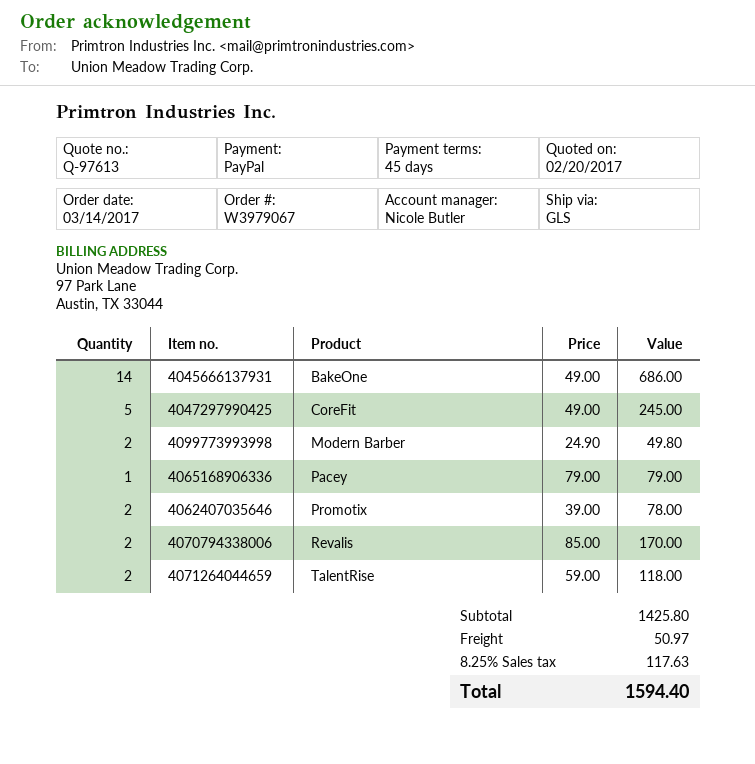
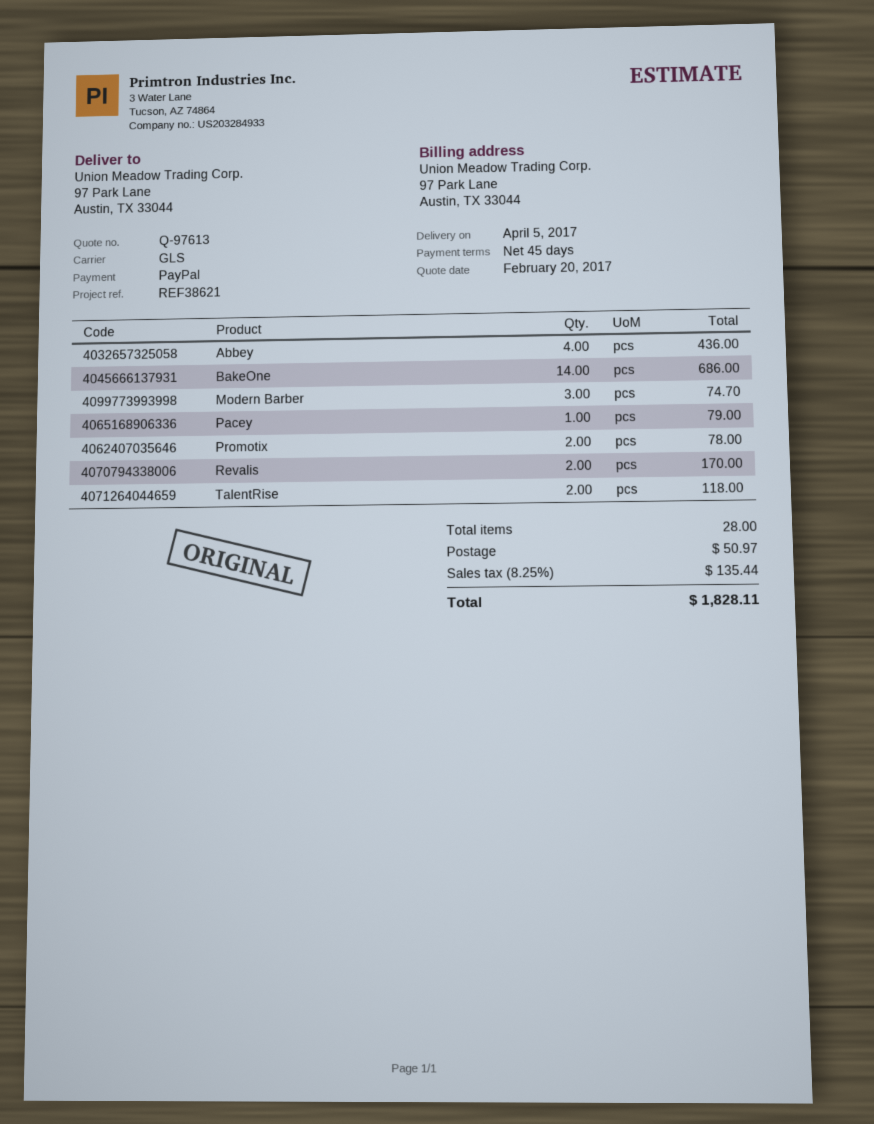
CoreFit: 5 for 245.00 -> none
Modern Barber: 2 for 49.80 -> 3 for 74.70
Abbey: none -> 4 for 436.00
tax: 8.25% = 117.63 -> 8.25% = 135.44
total: 1594.40 -> 1828.11

